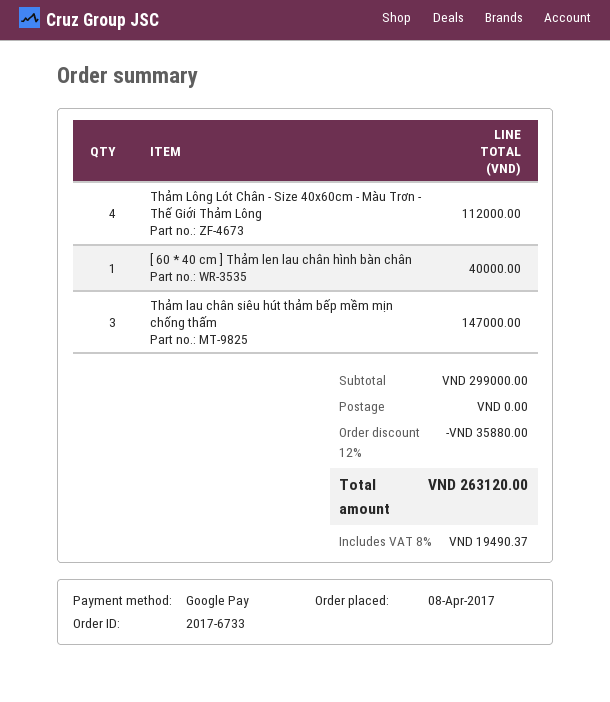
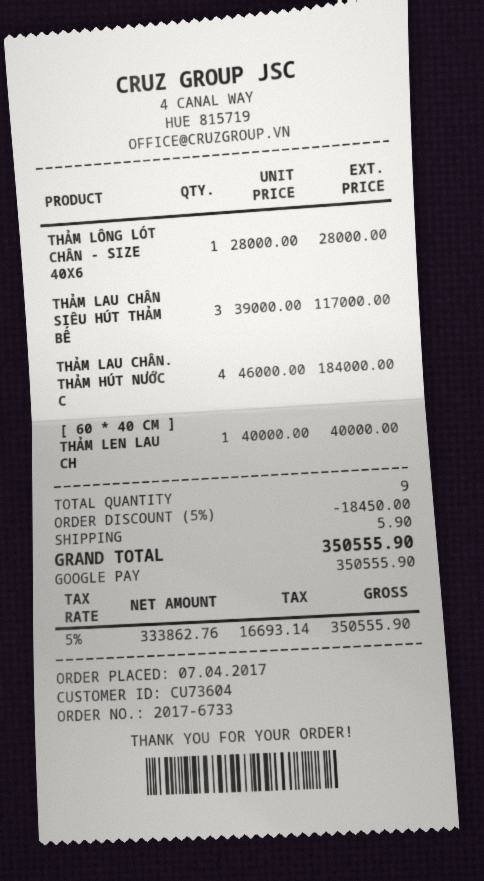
order date: 2017-04-08 -> 2017-04-07
Thảm Lông Lót Chân - Size 40x60cm - Màu Trơn - Thế Giới Thảm Lông: 4 for 112000.00 -> 1 for 28000.00
Thảm lau chân siêu hút thảm bếp mềm mịn chống thấm: 3 for 147000.00 -> 3 for 117000.00
THẢM LAU CHÂN. THẢM HÚT NƯỚC C: none -> 4 for 184000.00
discount: 12% = 35880.00 -> 5% = 18450.00
shipping: 0.00 -> 5.90
tax: 8% = 19490.37 -> 5% = 16693.14
total: 263120.00 -> 350555.90

